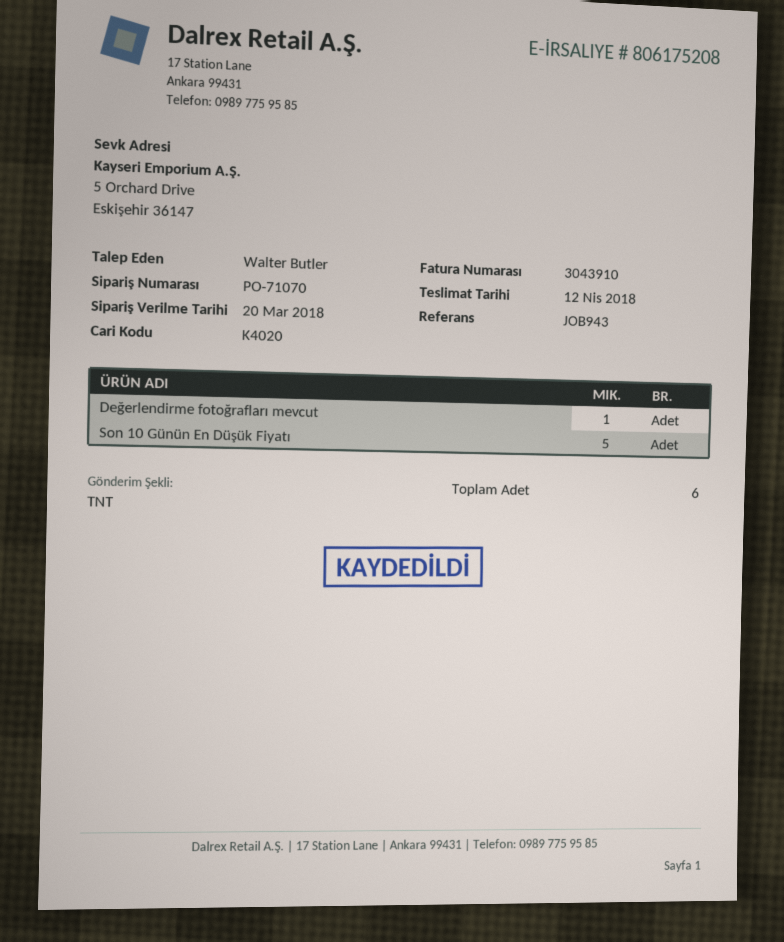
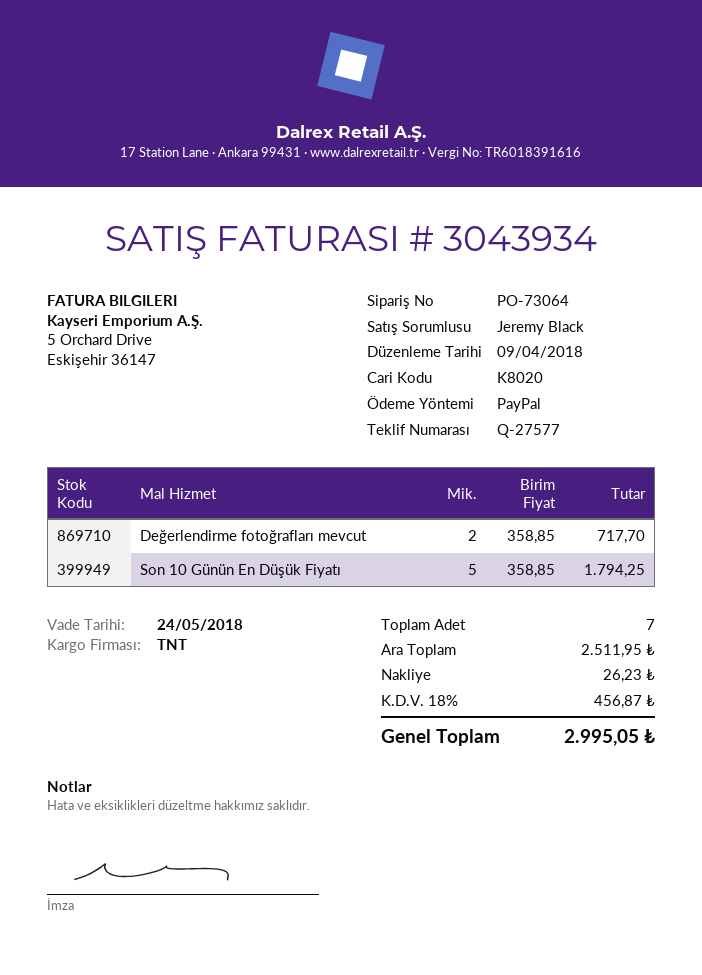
order number: PO-71070 -> PO-73064
invoice number: 3043910 -> 3043934
customer number: K4020 -> K8020
Değerlendirme fotoğrafları mevcut: 1 -> 2
total quantity: 6 -> 7

